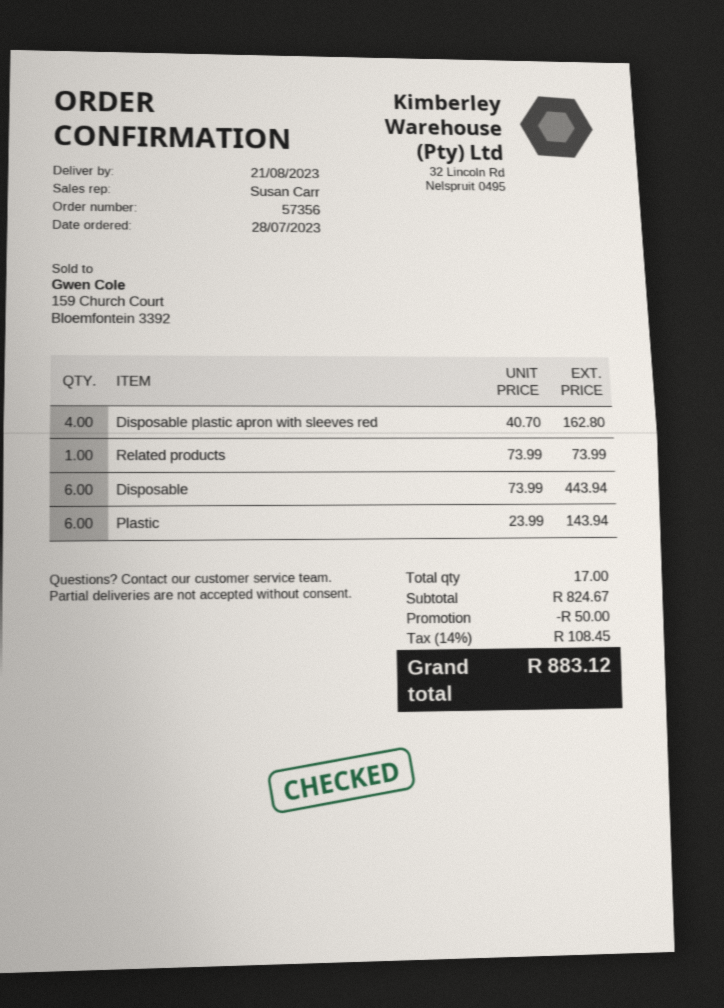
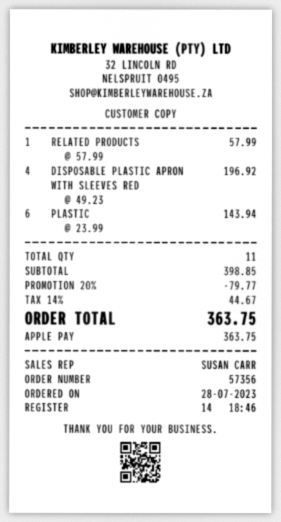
Disposable plastic apron with sleeves red: 4 x 40.70 = 162.80 -> 4 x 49.23 = 196.92
Related products: 1 x 73.99 = 73.99 -> 1 x 57.99 = 57.99
Disposable: 6 x 73.99 = 443.94 -> none
total quantity: 17 -> 11
subtotal: 824.67 -> 398.85
discount: 50.00 -> 79.77
tax: 14% = 108.45 -> 14% = 44.67
total: 883.12 -> 363.75

